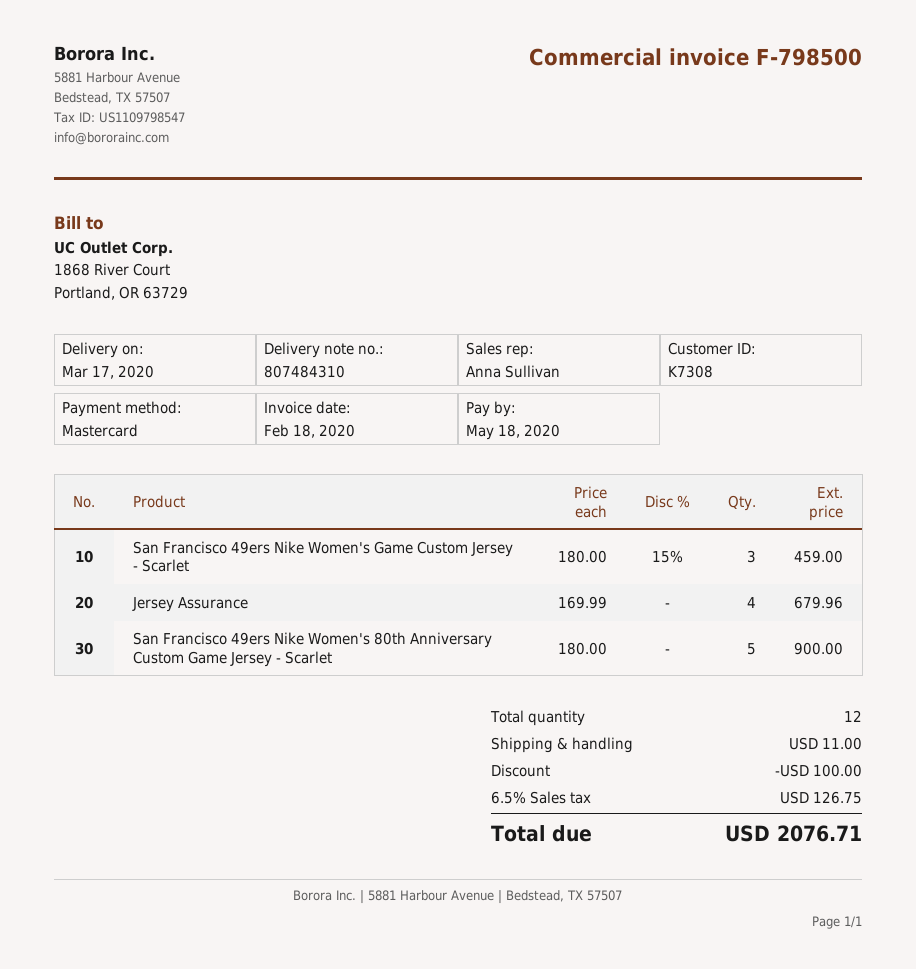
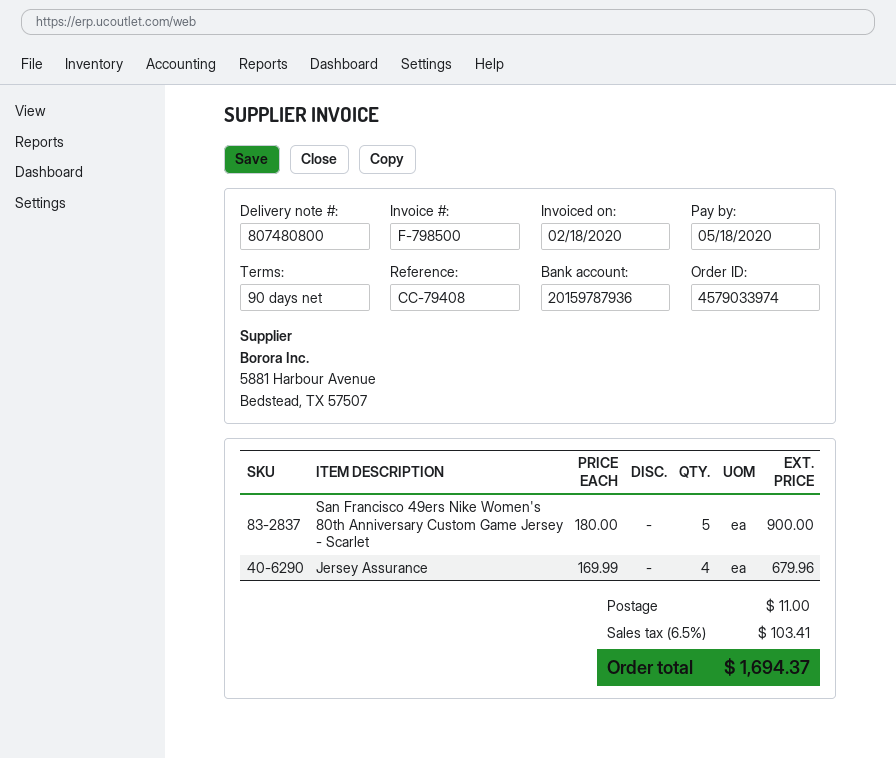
delivery note number: 807484310 -> 807480800
San Francisco 49ers Nike Women's Game Custom Jersey - Scarlet: 3 x 180.00 - 15% = 459.00 -> none
discount: 100.00 -> none
tax: 6.5% = 126.75 -> 6.5% = 103.41
total: 2076.71 -> 1694.37

